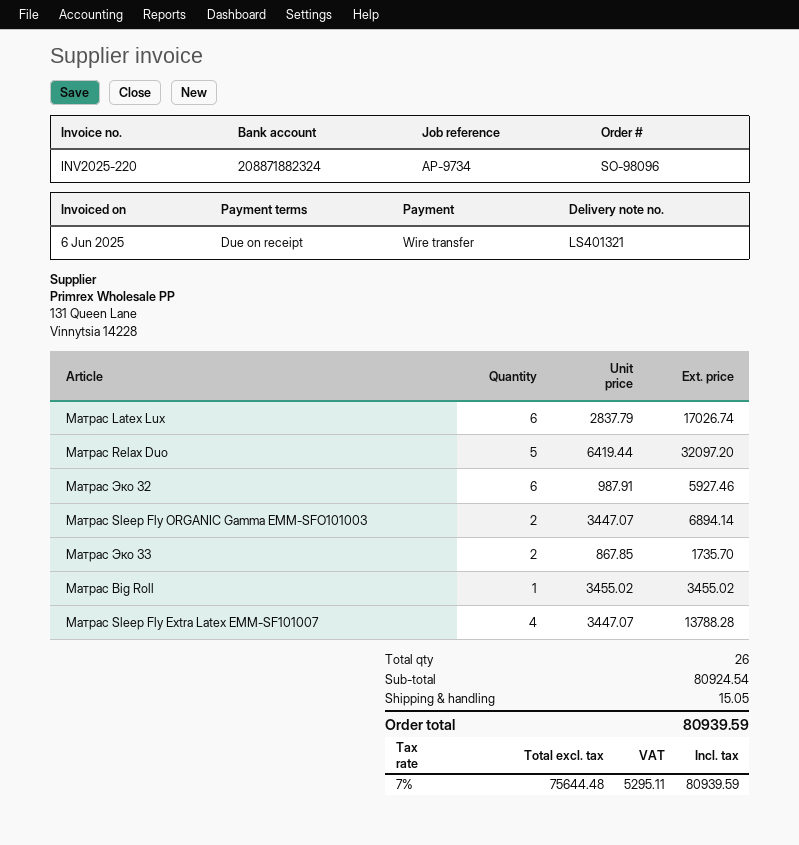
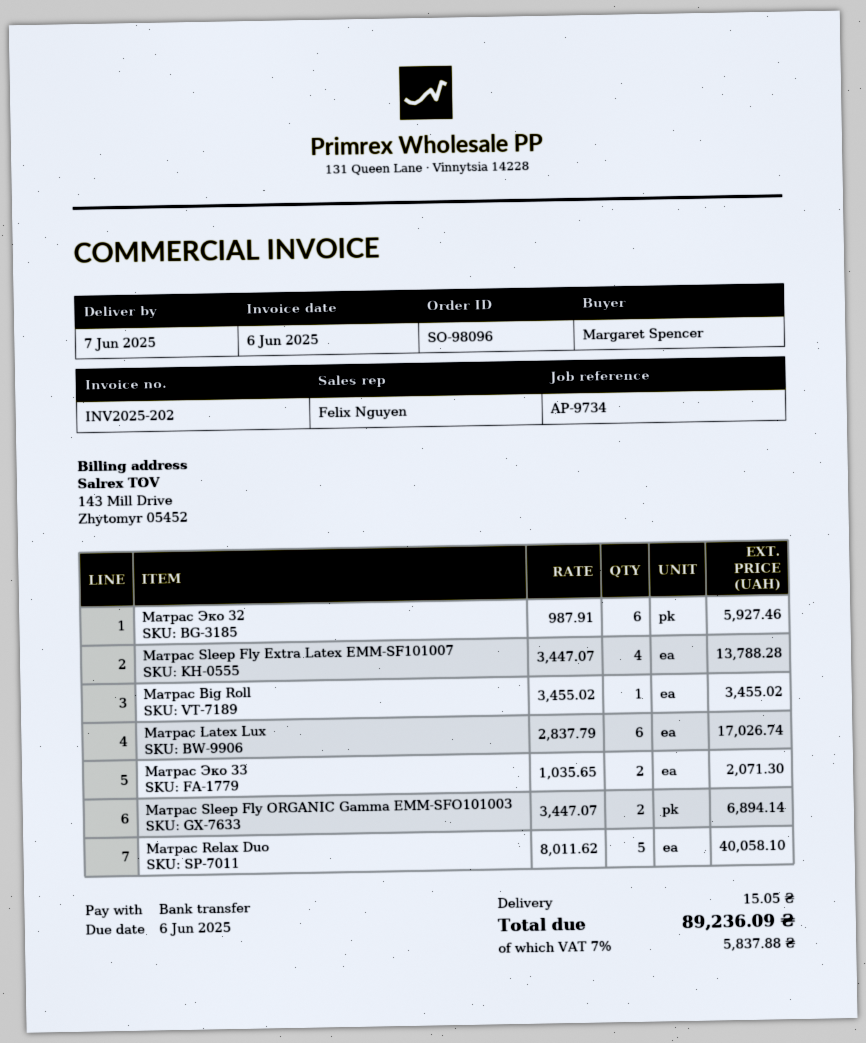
invoice number: INV2025-220 -> INV2025-202
Матрас Relax Duo: 5 x 6419.44 = 32097.20 -> 5 x 8011.62 = 40058.10
Матрас Эко 33: 2 x 867.85 = 1735.70 -> 2 x 1035.65 = 2071.30
tax: 7% = 5295.11 -> 7% = 5837.88
total: 80939.59 -> 89236.09

